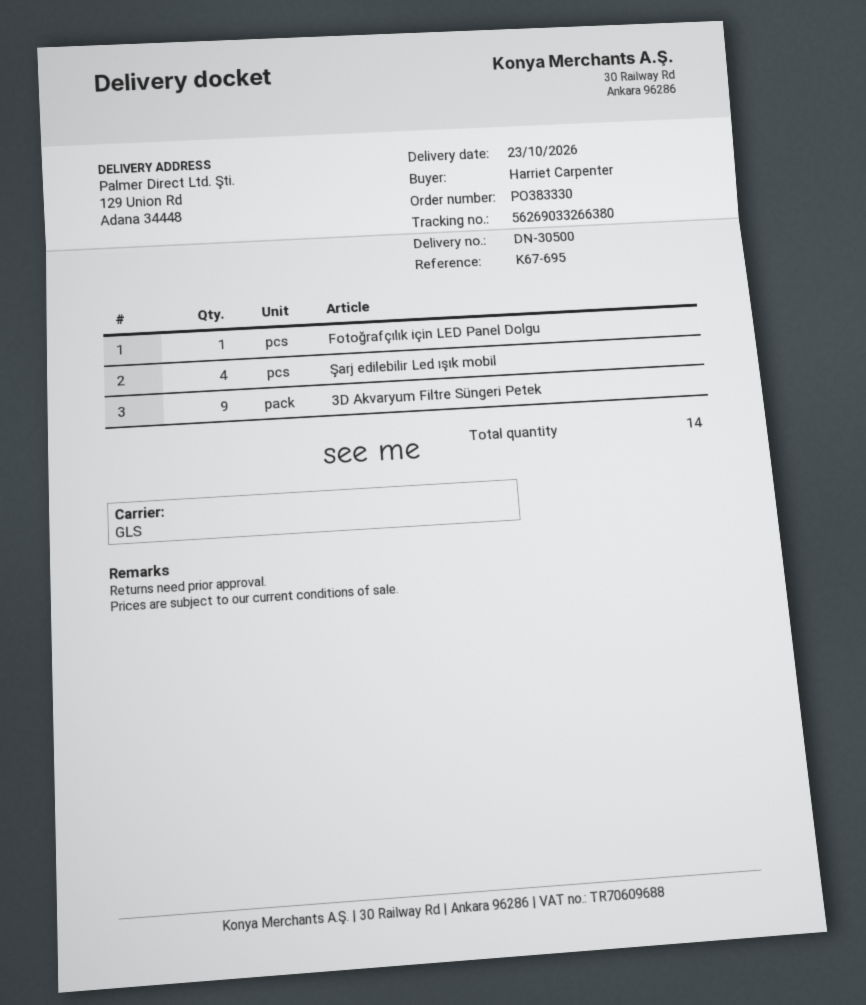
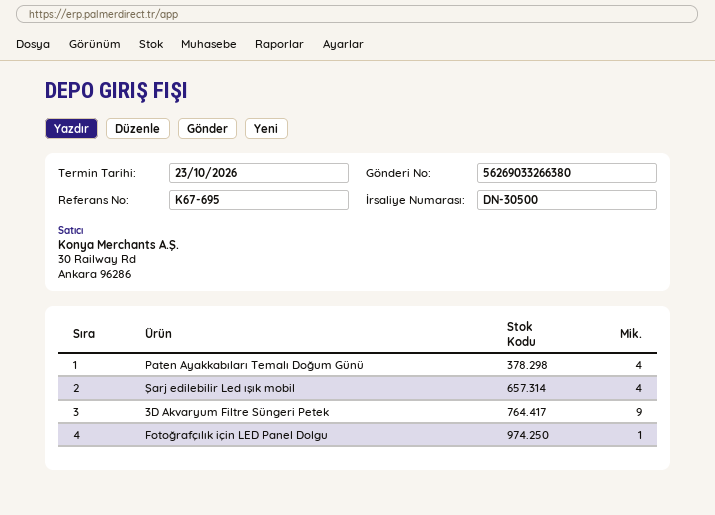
Paten Ayakkabıları Temalı Doğum Günü: none -> 4

